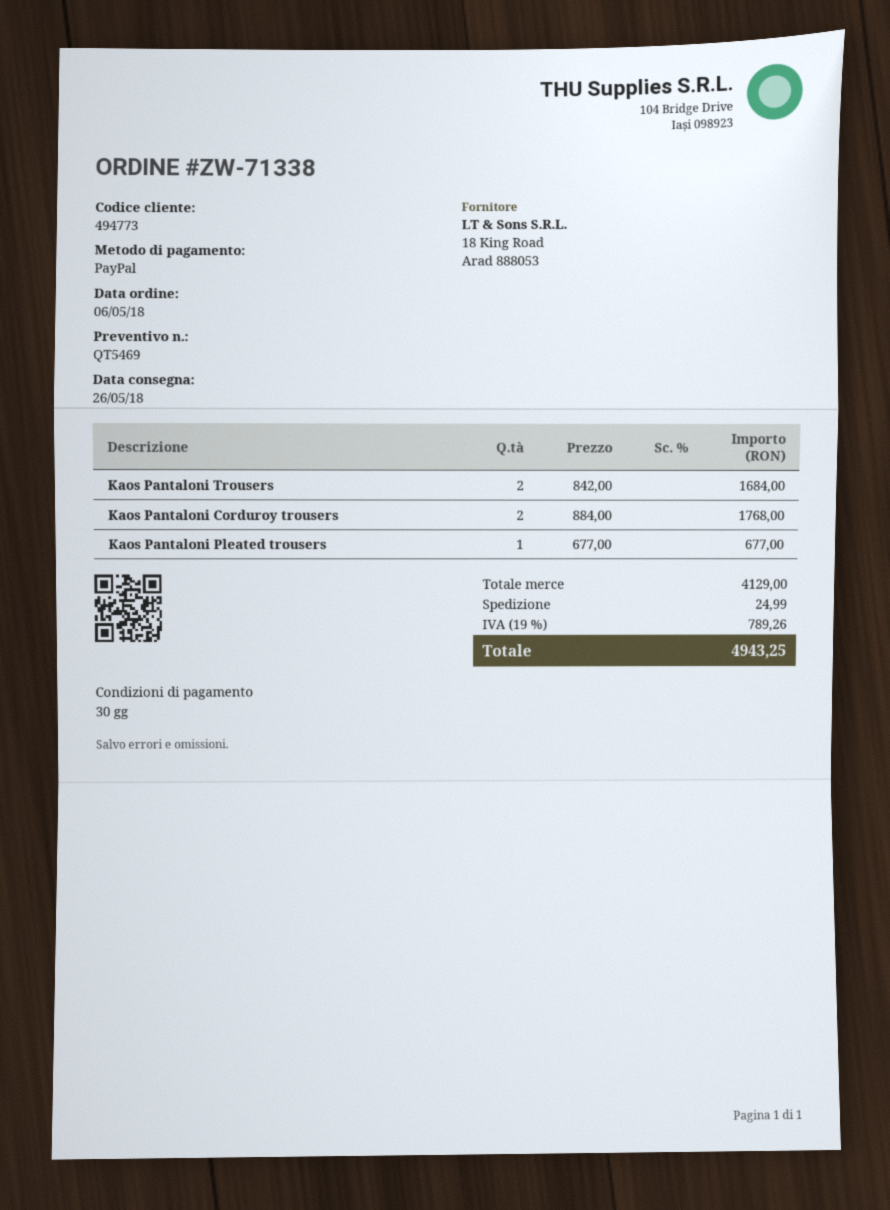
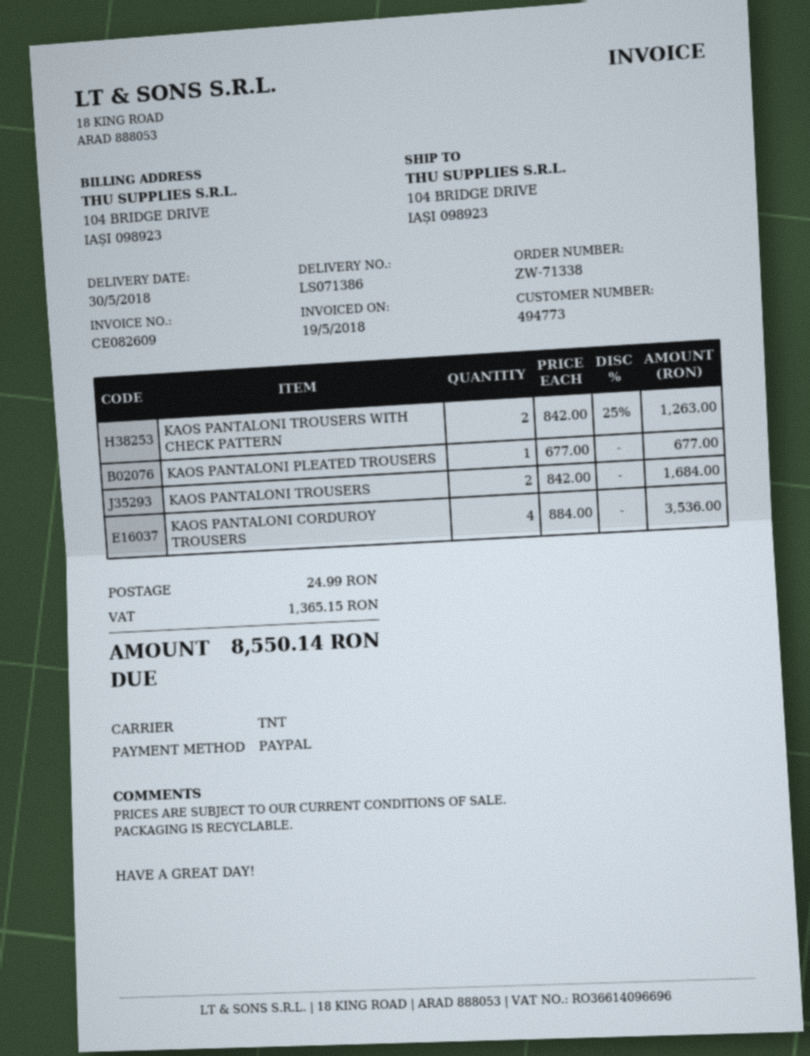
delivery date: 2018-05-26 -> 2018-05-30
Kaos Pantaloni Corduroy trousers: 2 x 884.00 = 1768.00 -> 4 x 884.00 = 3536.00
KAOS PANTALONI TROUSERS WITH CHECK PATTERN: none -> 2 x 842.00 - 25% = 1263.00
tax: 789.26 -> 1365.15
total: 4943.25 -> 8550.14

